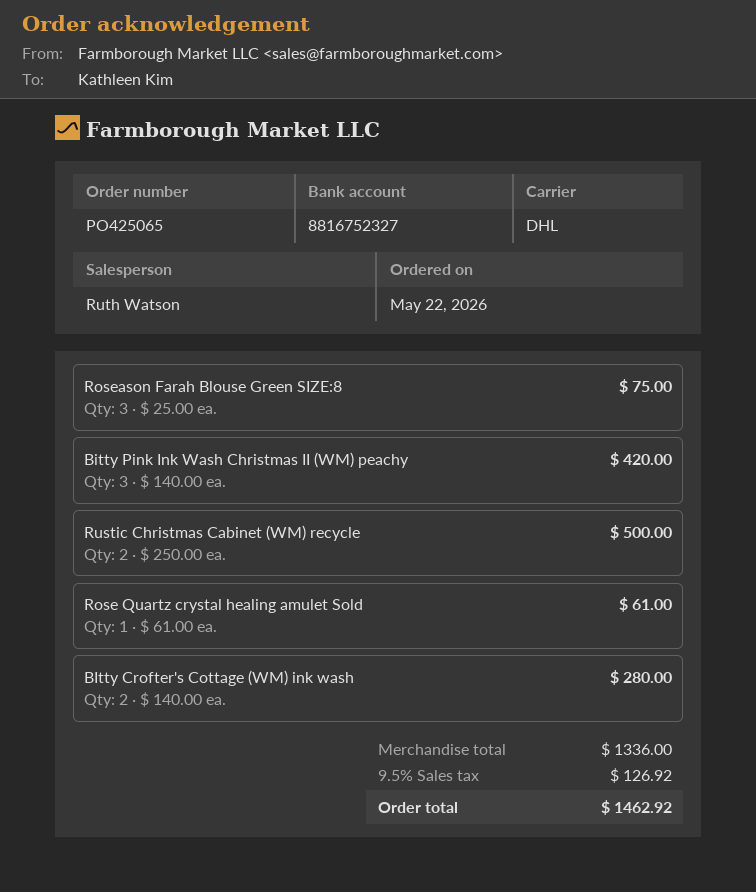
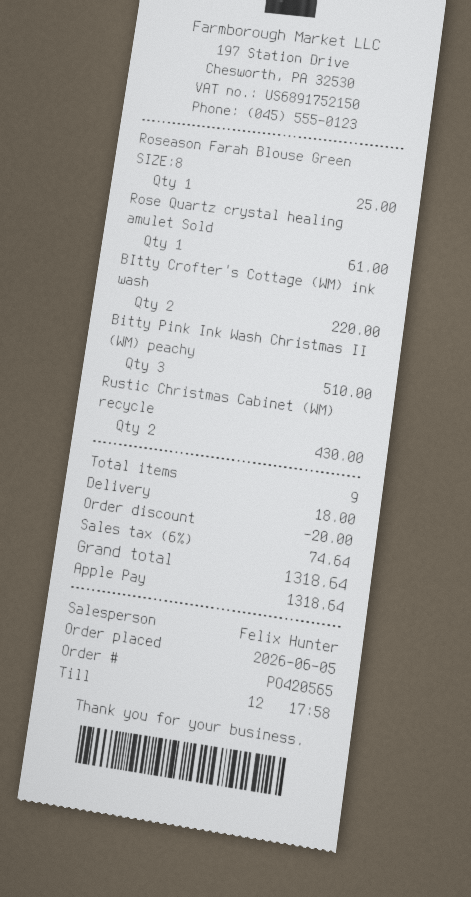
order number: PO425065 -> PO420565
order date: 2026-05-22 -> 2026-06-05
sales rep: Ruth Watson -> Felix Hunter
Roseason Farah Blouse Green SIZE:8: 3 for 75.00 -> 1 for 25.00
Bitty Pink Ink Wash Christmas II (WM) peachy: 3 for 420.00 -> 3 for 510.00
Rustic Christmas Cabinet (WM) recycle: 2 for 500.00 -> 2 for 430.00
BItty Crofter's Cottage (WM) ink wash: 2 for 280.00 -> 2 for 220.00
discount: none -> 20.00
shipping: none -> 18.00
tax: 9.5% = 126.92 -> 6% = 74.64
total: 1462.92 -> 1318.64

